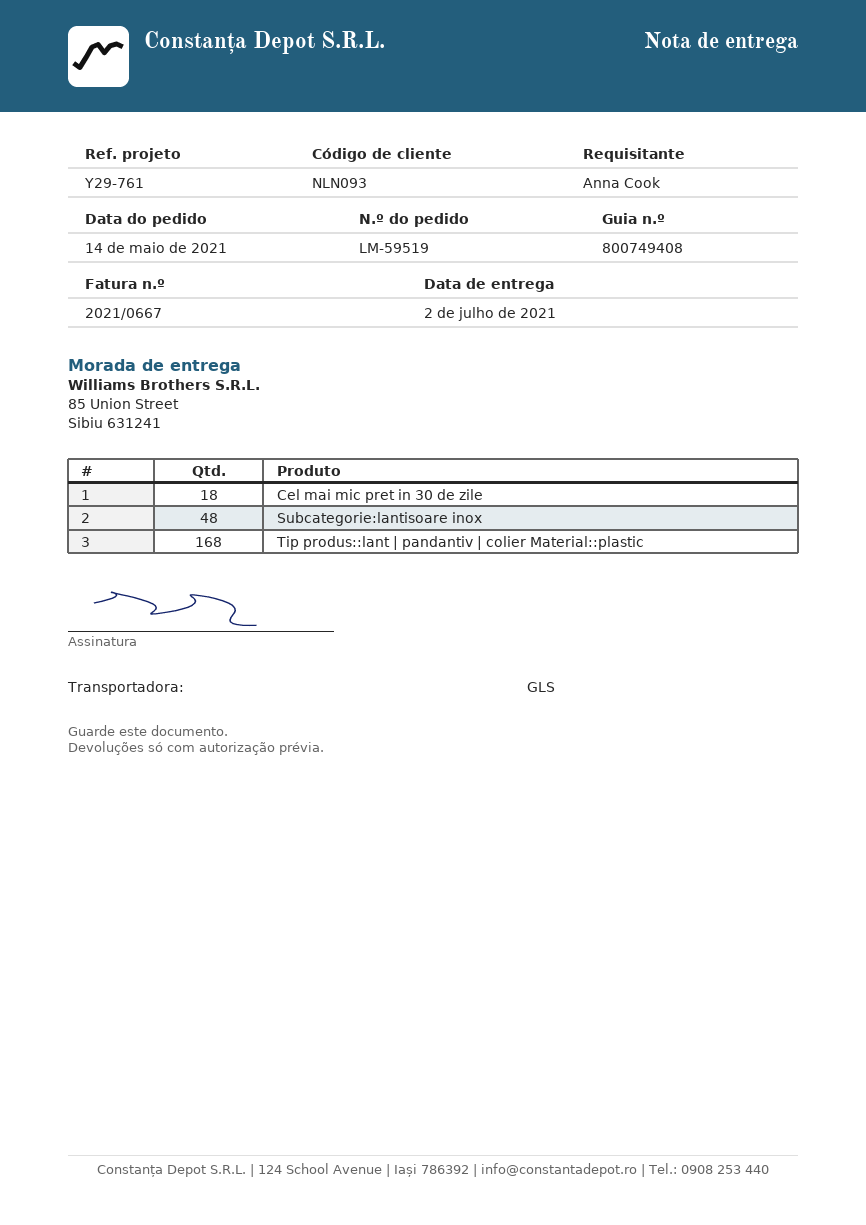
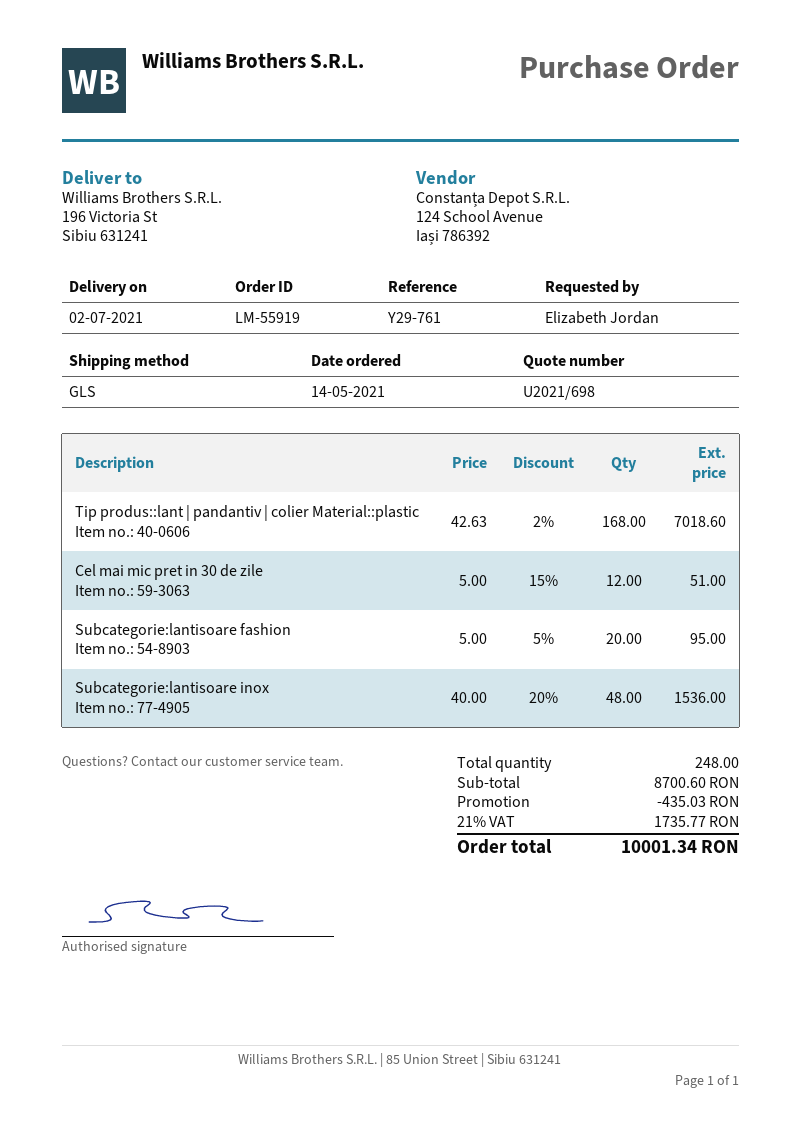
order number: LM-59519 -> LM-55919
ordered by: Anna Cook -> Elizabeth Jordan
ship to: 85 Union Street, Sibiu 631241 -> 196 Victoria St, Sibiu 631241
Cel mai mic pret in 30 de zile: 18 -> 12
Subcategorie:lantisoare fashion: none -> 20

